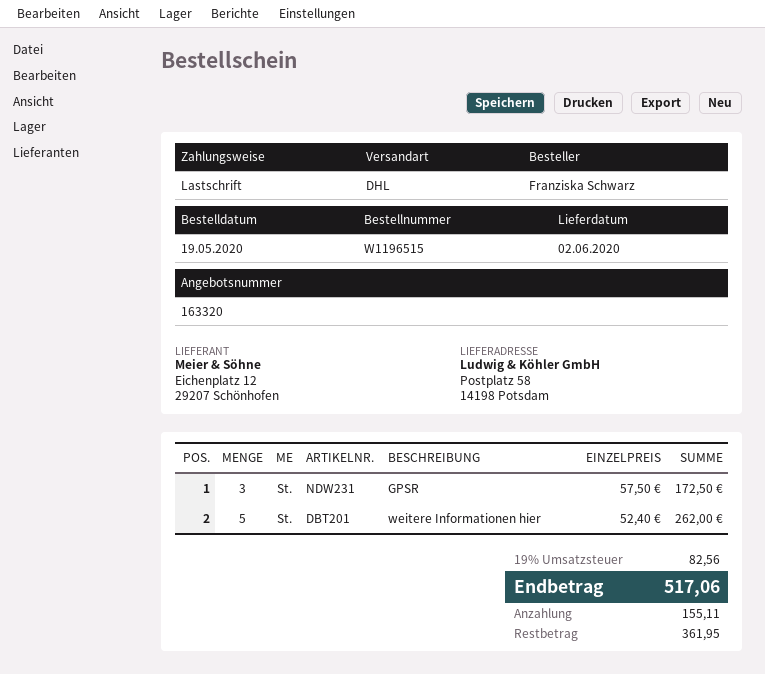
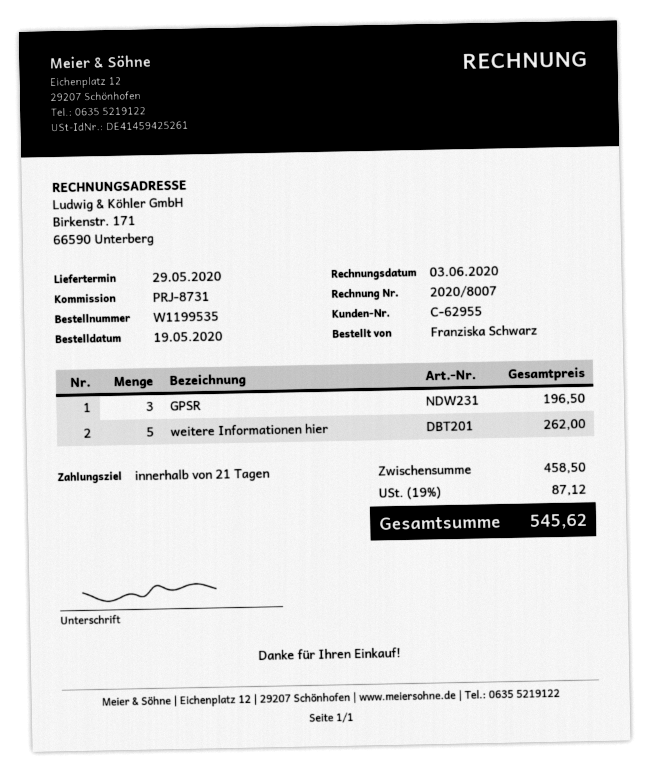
order number: W1196515 -> W1199535
delivery date: 2020-06-02 -> 2020-05-29
GPSR: 3 for 172.50 -> 3 for 196.50
tax: 19% = 82.56 -> 19% = 87.12
total: 517.06 -> 545.62

